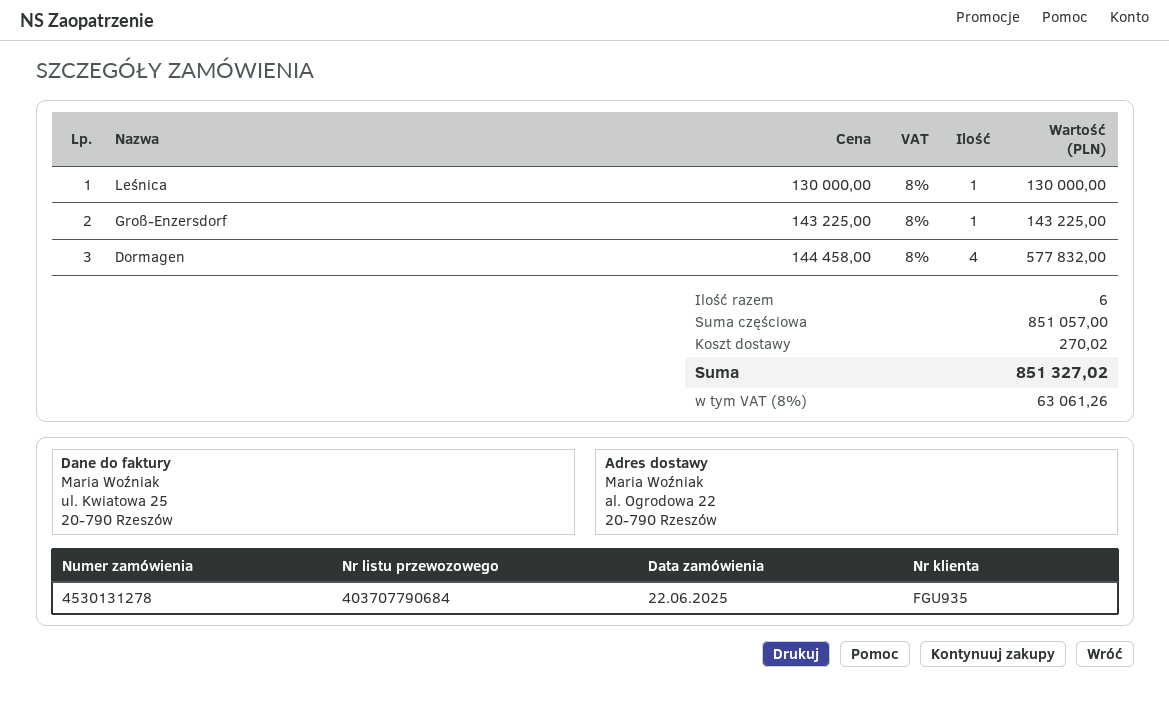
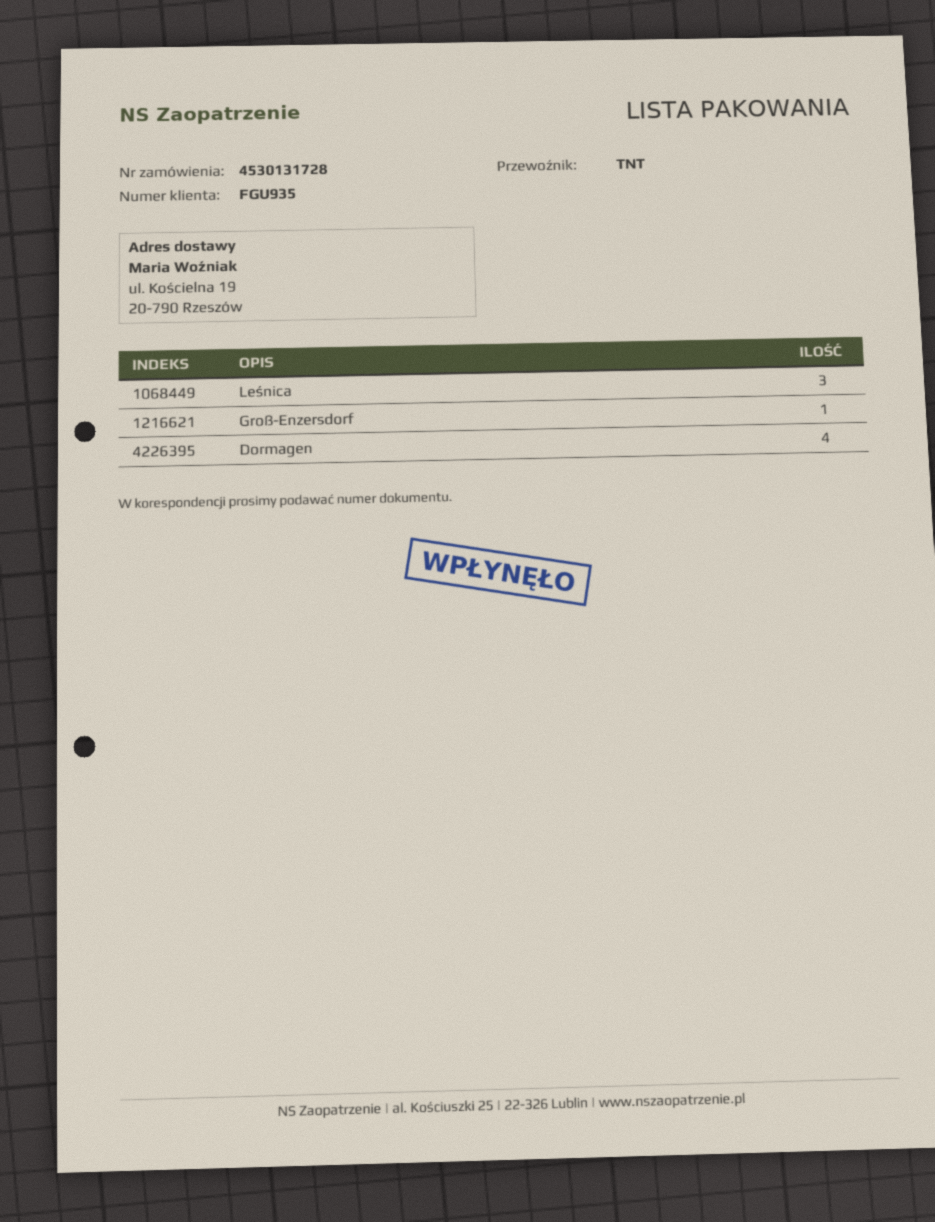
order number: 4530131278 -> 4530131728
ship to: al. Ogrodowa 22, 20-790 Rzeszów -> ul. Kościelna 19, 20-790 Rzeszów
Leśnica: 1 -> 3

